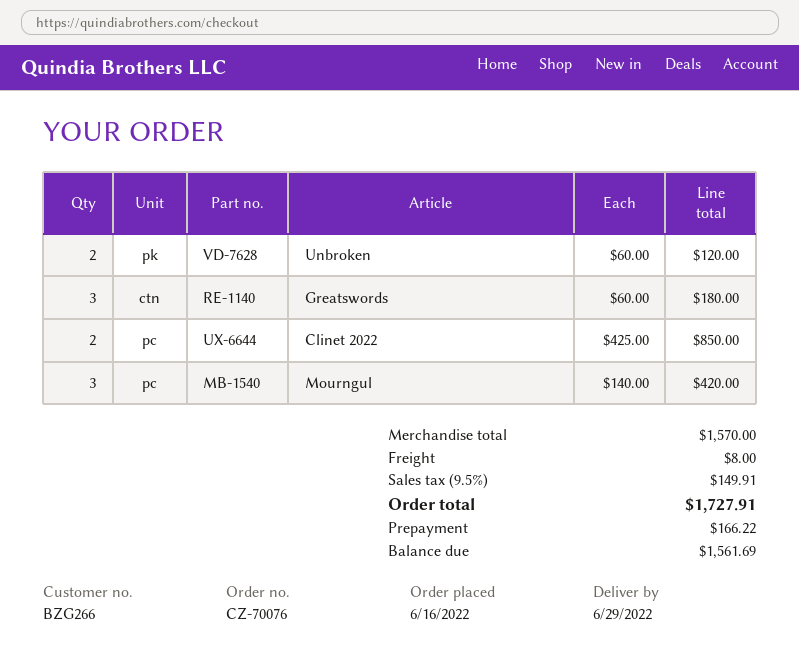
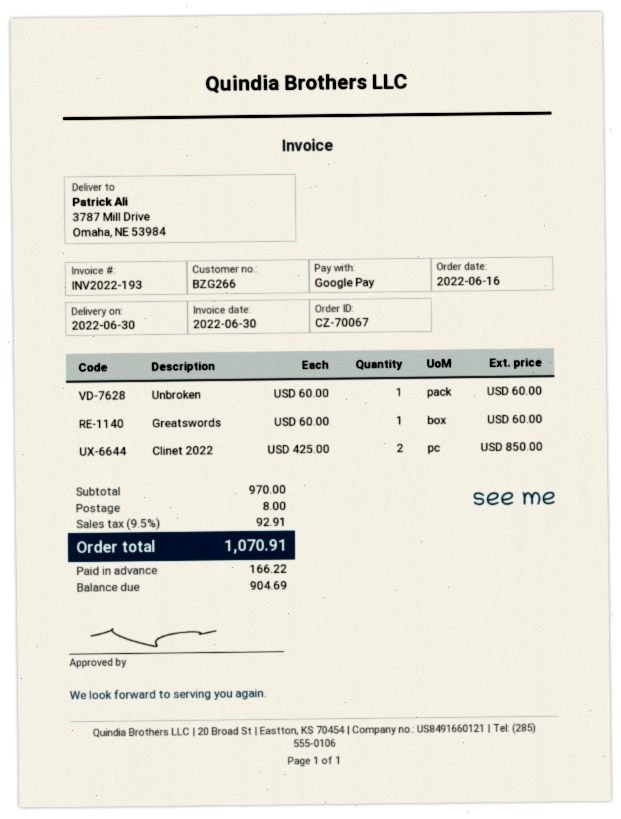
order number: CZ-70076 -> CZ-70067
delivery date: 2022-06-29 -> 2022-06-30
Unbroken: 2 x 60.00 = 120.00 -> 1 x 60.00 = 60.00
Greatswords: 3 x 60.00 = 180.00 -> 1 x 60.00 = 60.00
Mourngul: 3 x 140.00 = 420.00 -> none
subtotal: 1570.00 -> 970.00
tax: 9.5% = 149.91 -> 9.5% = 92.91
total: 1727.91 -> 1070.91
balance: 1561.69 -> 904.69

